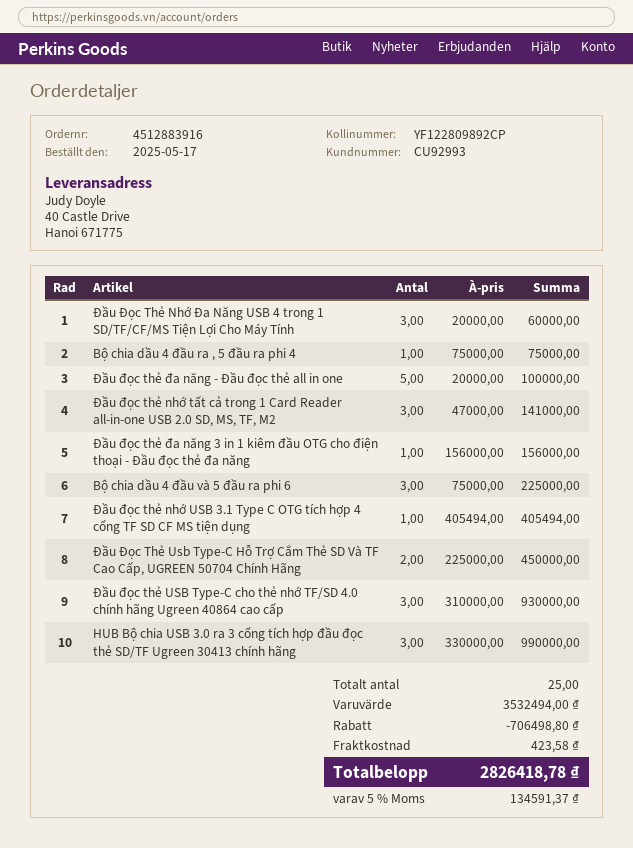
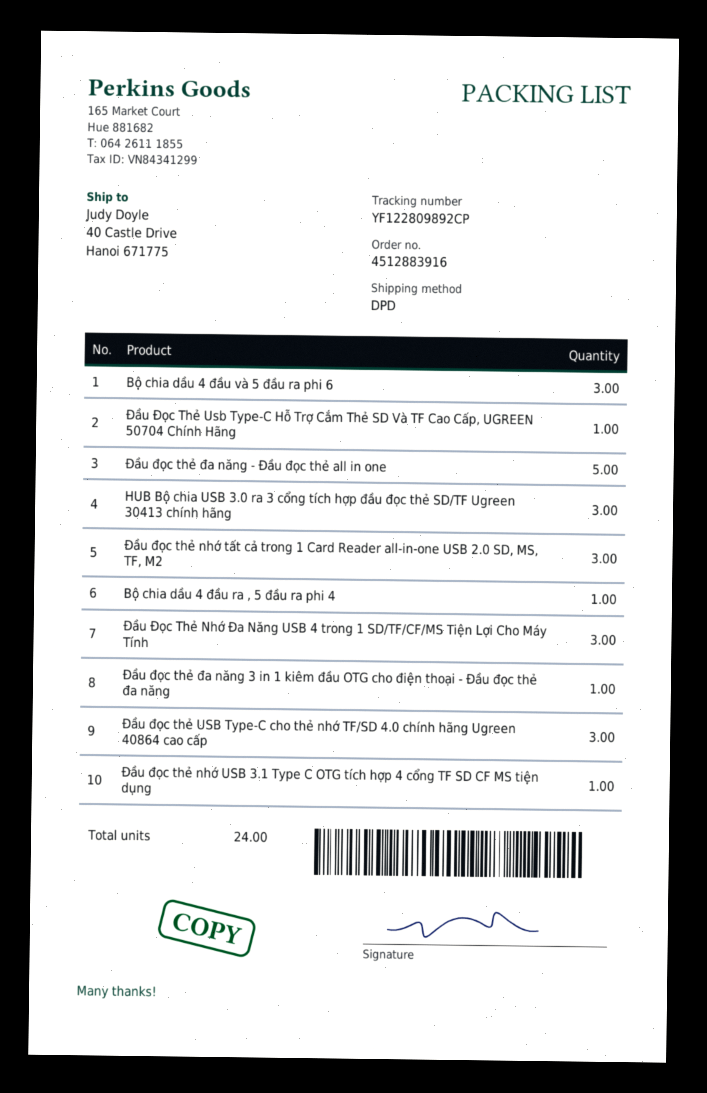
Đầu Đọc Thẻ Usb Type-C Hỗ Trợ Cắm Thẻ SD Và TF Cao Cấp, UGREEN 50704 Chính Hãng: 2 -> 1
total quantity: 25 -> 24

